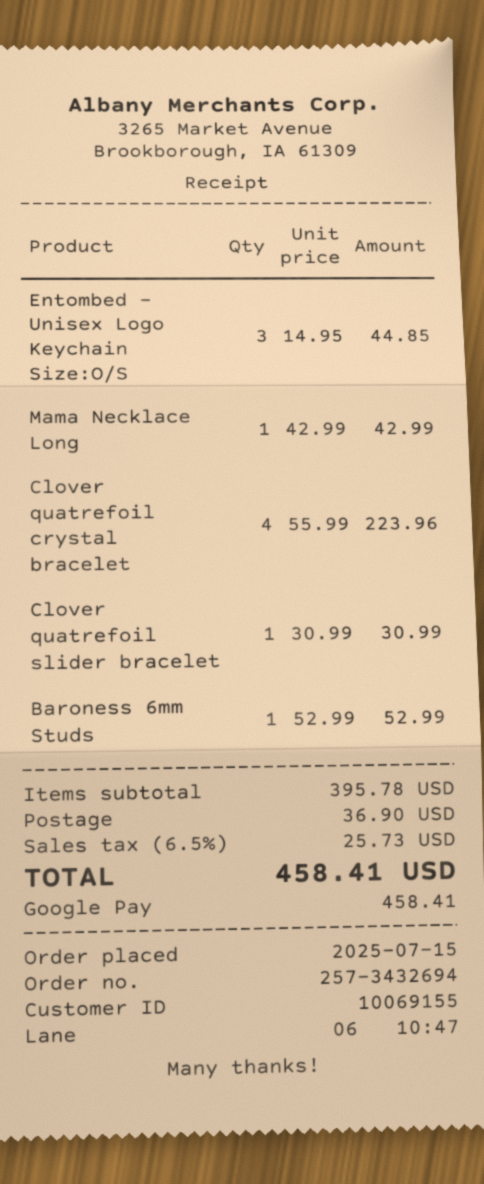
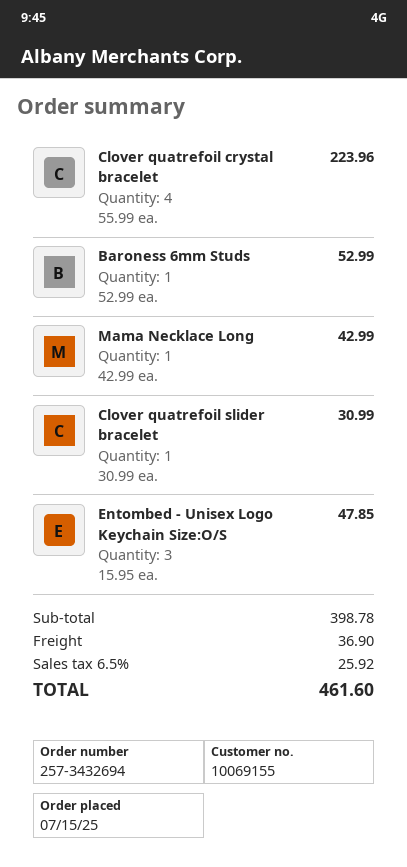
Entombed - Unisex Logo Keychain Size:O/S: 3 x 14.95 = 44.85 -> 3 x 15.95 = 47.85
subtotal: 395.78 -> 398.78
tax: 6.5% = 25.73 -> 6.5% = 25.92
total: 458.41 -> 461.60

